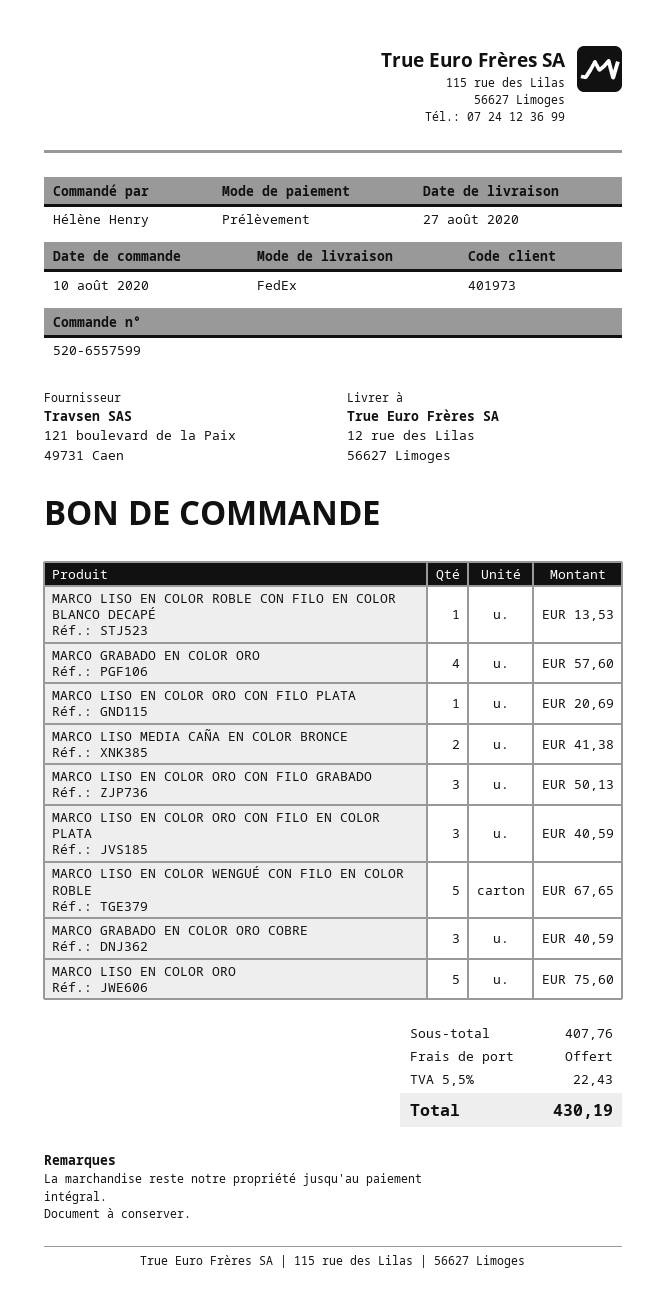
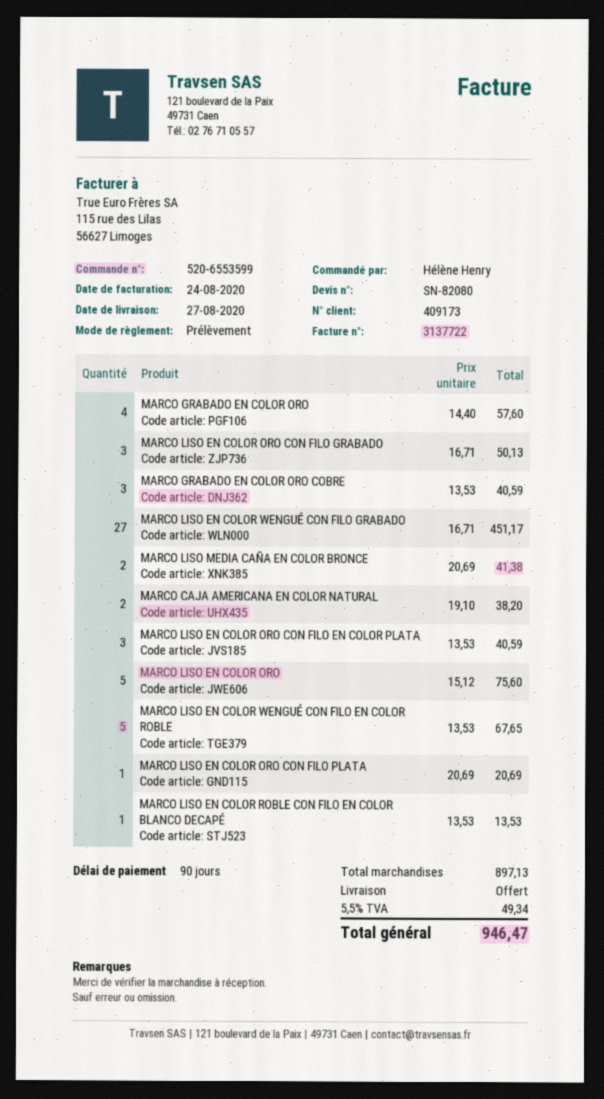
order number: 520-6557599 -> 520-6553599
customer number: 401973 -> 409173
MARCO LISO EN COLOR WENGUÉ CON FILO GRABADO: none -> 27 for 451.17
MARCO CAJA AMERICANA EN COLOR NATURAL: none -> 2 for 38.20
subtotal: 407.76 -> 897.13
tax: 5.5% = 22.43 -> 5.5% = 49.34
total: 430.19 -> 946.47

